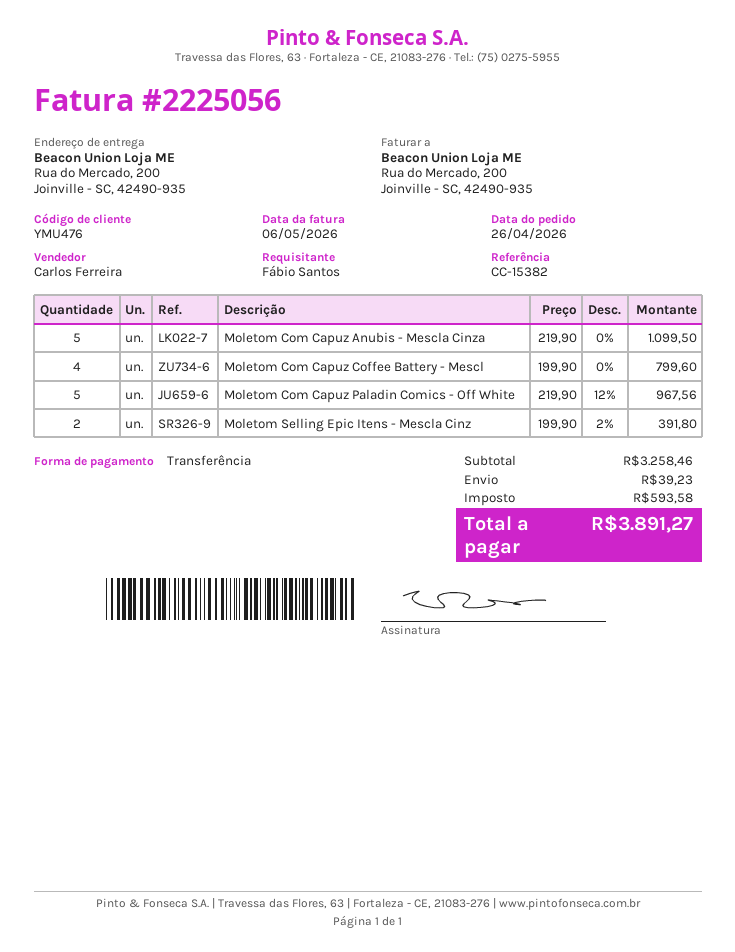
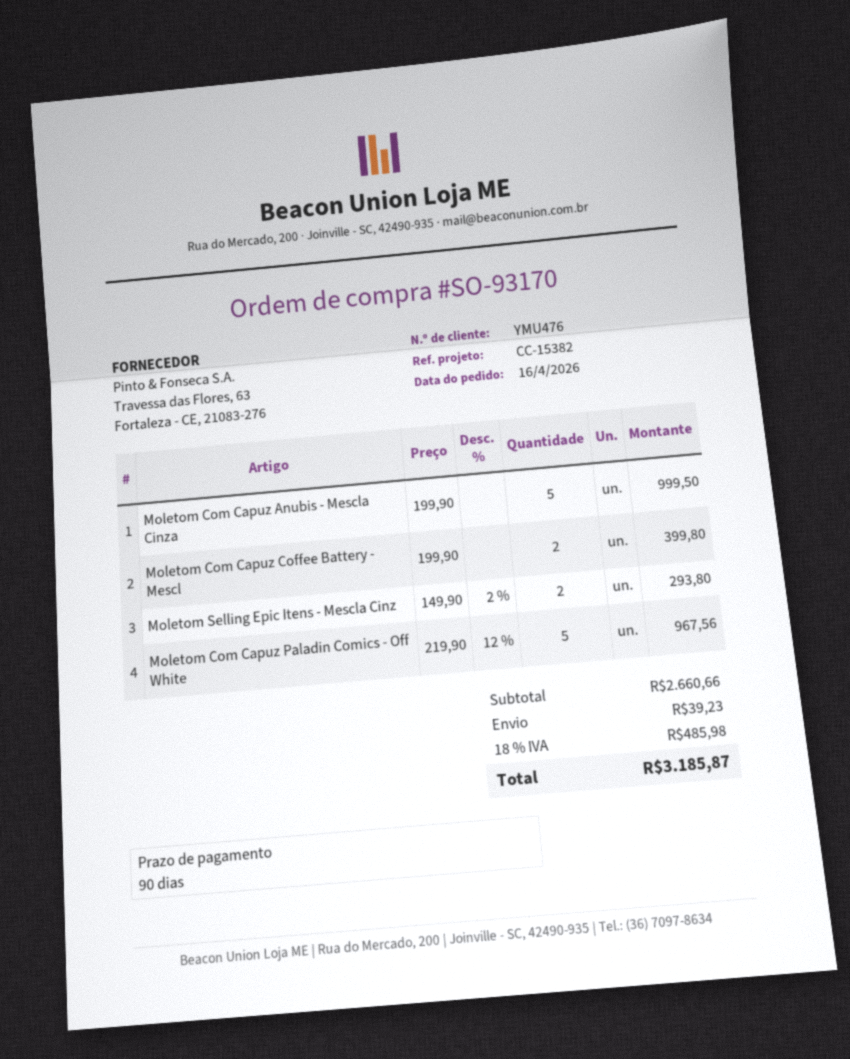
order date: 2026-04-26 -> 2026-04-16
Moletom Com Capuz Anubis - Mescla Cinza: 5 x 219.90 = 1099.50 -> 5 x 199.90 = 999.50
Moletom Com Capuz Coffee Battery - Mescl: 4 x 199.90 = 799.60 -> 2 x 199.90 = 399.80
Moletom Selling Epic Itens - Mescla Cinz: 2 x 199.90 - 2% = 391.80 -> 2 x 149.90 - 2% = 293.80
subtotal: 3258.46 -> 2660.66
tax: 593.58 -> 485.98
total: 3891.27 -> 3185.87

